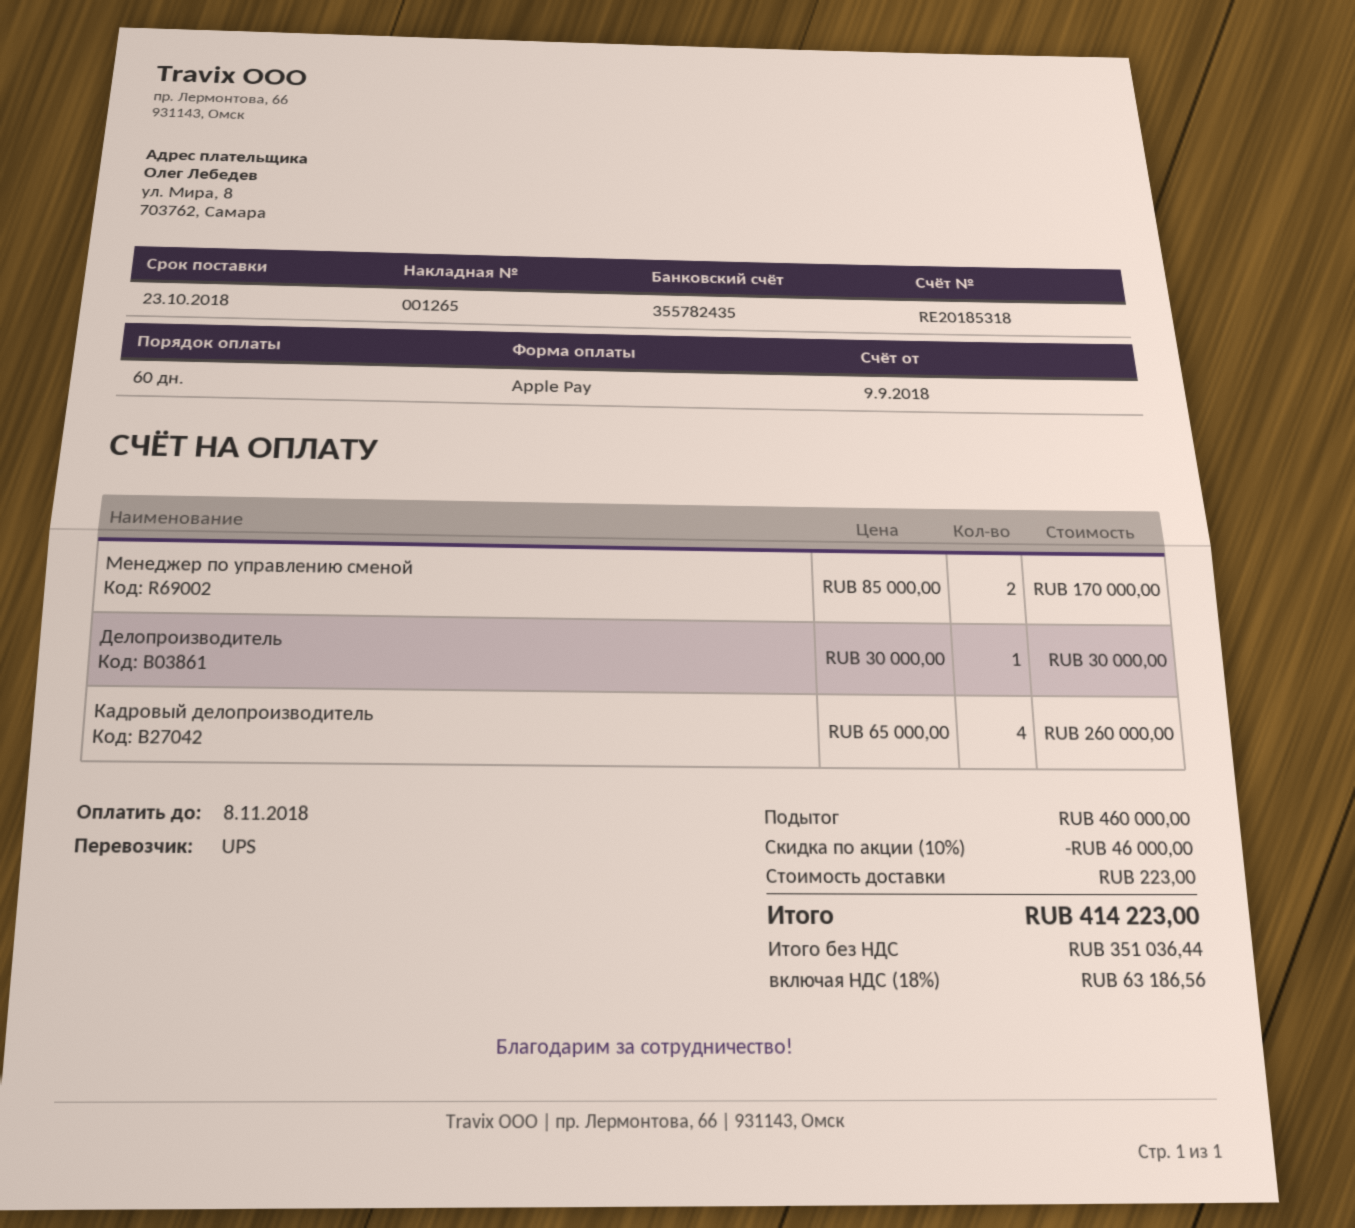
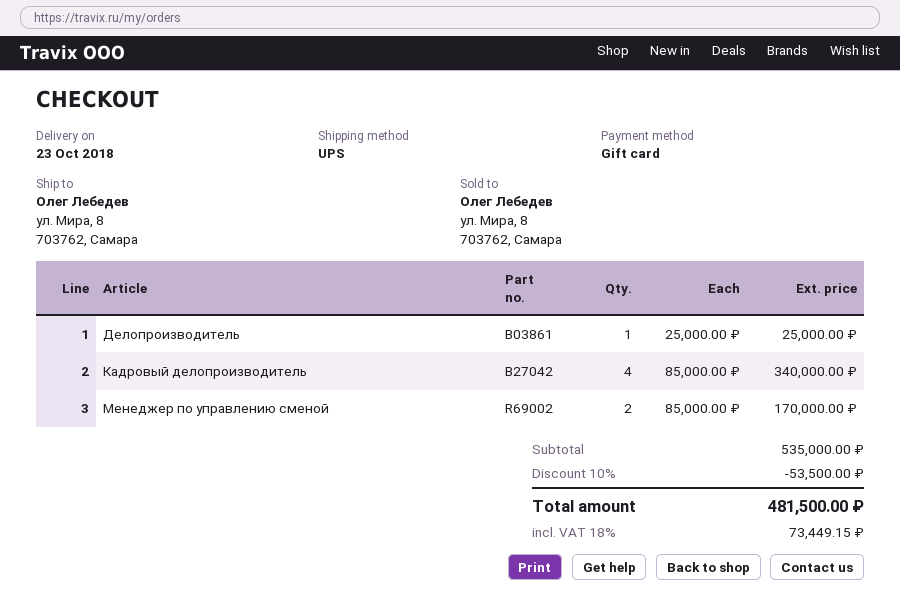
payment method: Apple Pay -> gift card
Делопроизводитель: 1 x 30000.00 = 30000.00 -> 1 x 25000.00 = 25000.00
Кадровый делопроизводитель: 4 x 65000.00 = 260000.00 -> 4 x 85000.00 = 340000.00
subtotal: 460000.00 -> 535000.00
discount: 10% = 46000.00 -> 10% = 53500.00
shipping: 223.00 -> none
tax: 18% = 63186.56 -> 18% = 73449.15
total: 414223.00 -> 481500.00

